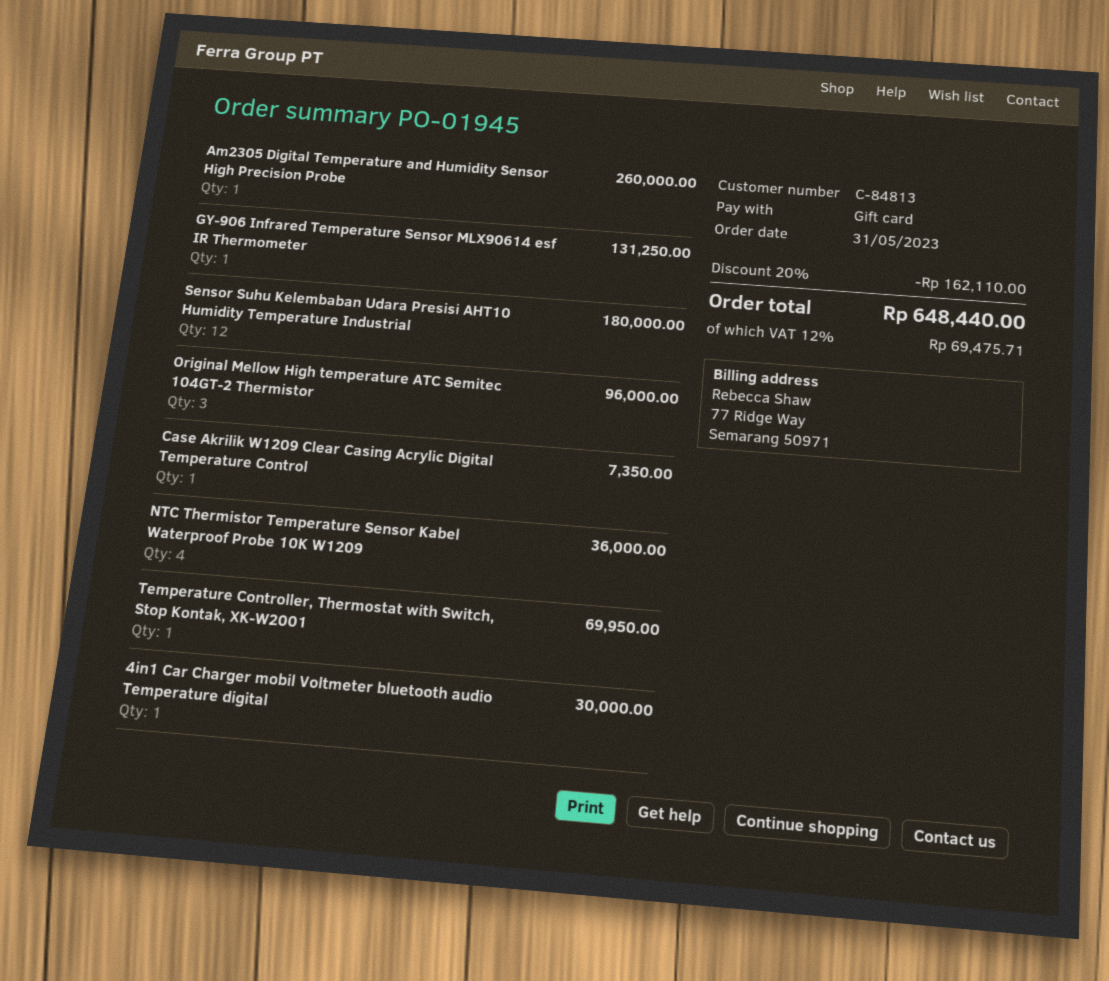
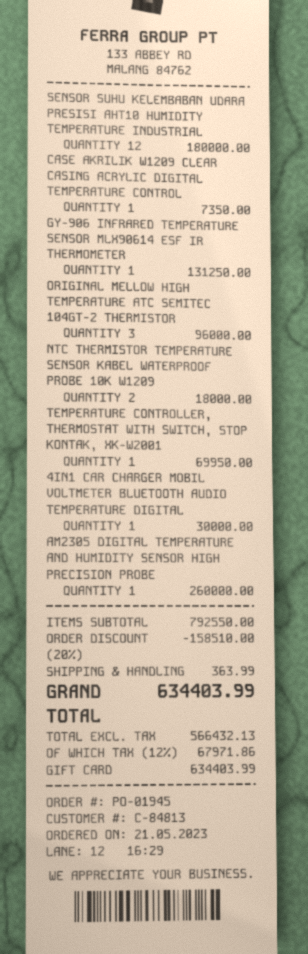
order date: 2023-05-31 -> 2023-05-21
NTC Thermistor Temperature Sensor Kabel Waterproof Probe 10K W1209: 4 for 36000.00 -> 2 for 18000.00
discount: 20% = 162110.00 -> 20% = 158510.00
shipping: none -> 363.99
tax: 12% = 69475.71 -> 12% = 67971.86
total: 648440.00 -> 634403.99

